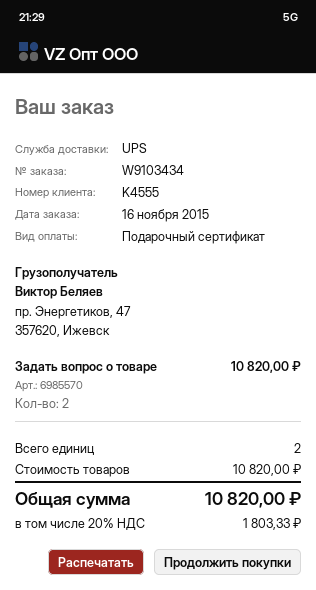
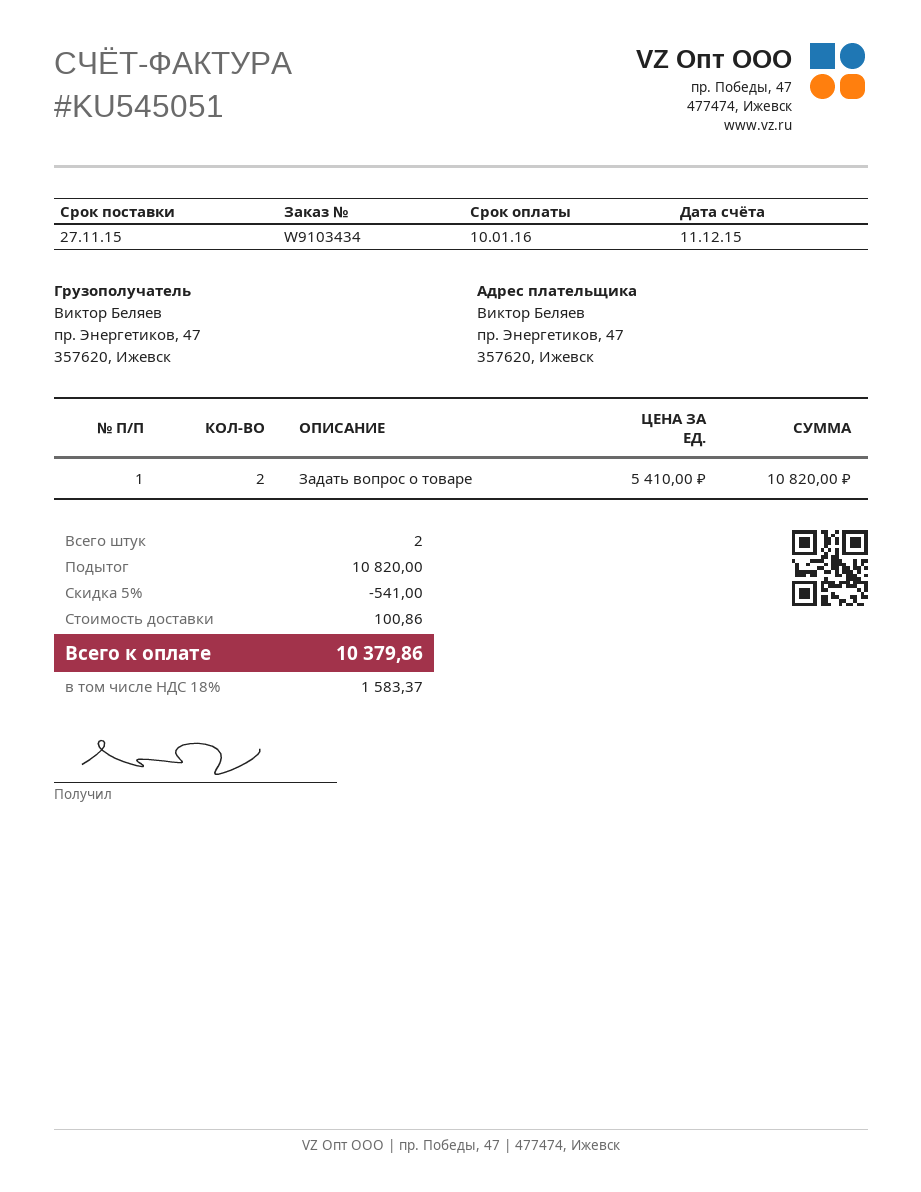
discount: none -> 5% = 541.00
shipping: none -> 100.86
tax: 20% = 1803.33 -> 18% = 1583.37
total: 10820.00 -> 10379.86

